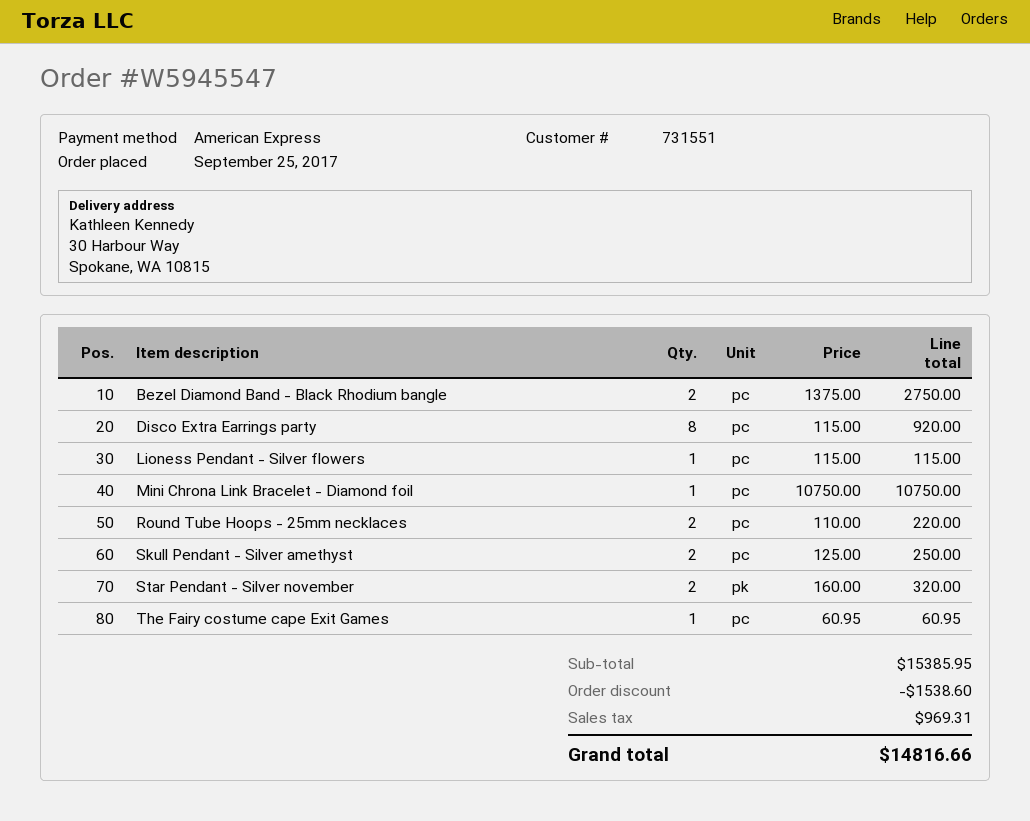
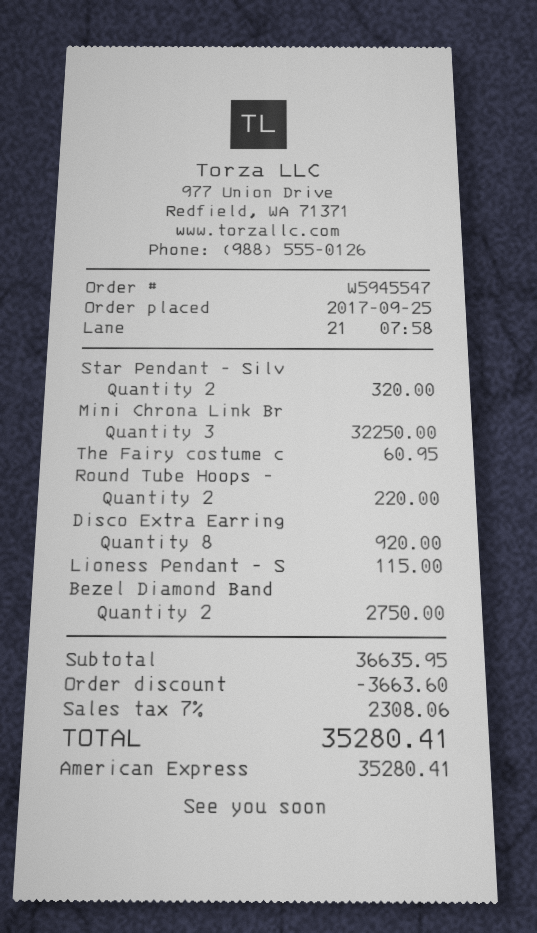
Mini Chrona Link Bracelet - Diamond foil: 1 for 10750.00 -> 3 for 32250.00
Skull Pendant - Silver amethyst: 2 for 250.00 -> none
subtotal: 15385.95 -> 36635.95
discount: 1538.60 -> 3663.60
tax: 969.31 -> 2308.06
total: 14816.66 -> 35280.41

